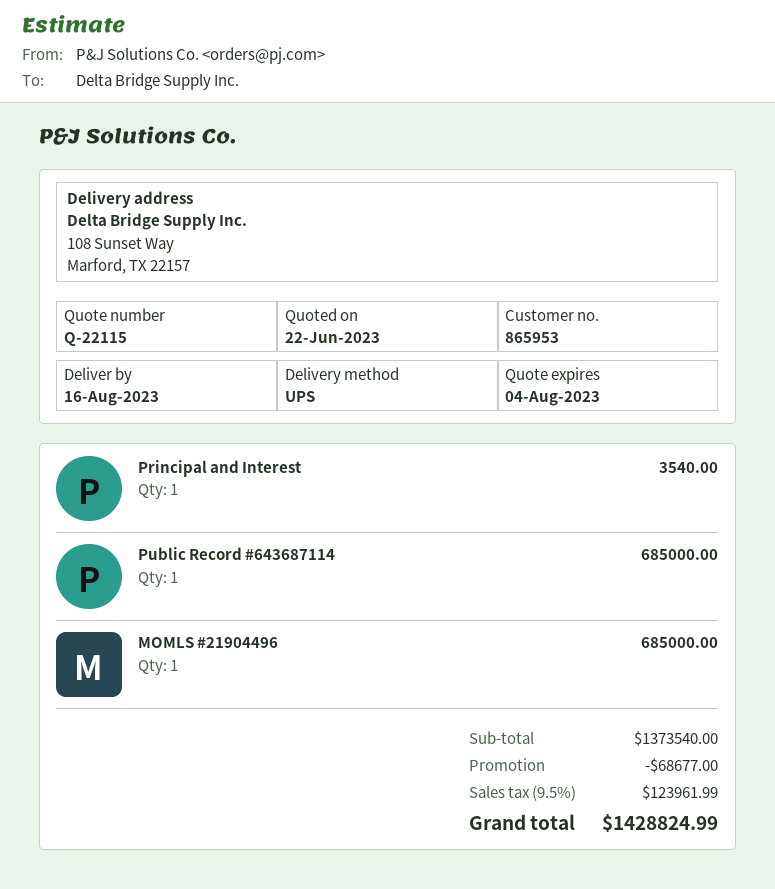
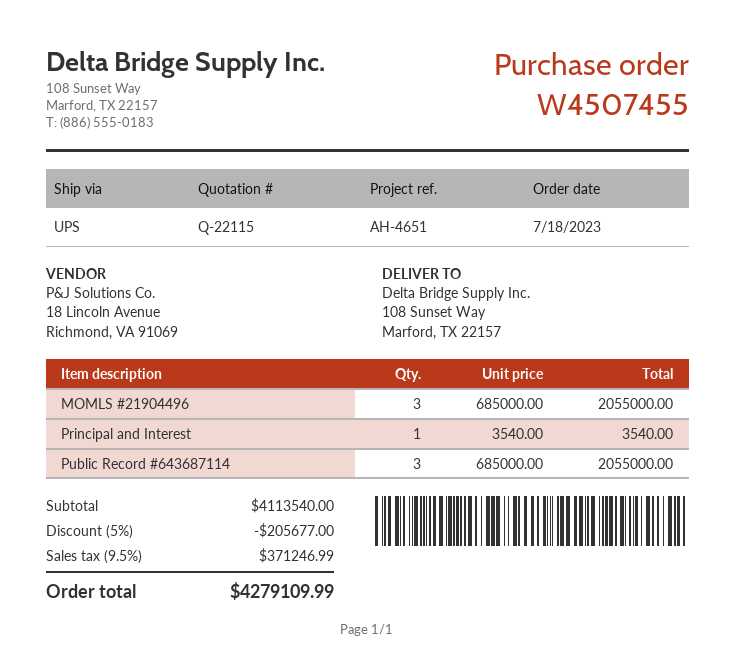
Public Record #643687114: 1 for 685000.00 -> 3 for 2055000.00
MOMLS #21904496: 1 for 685000.00 -> 3 for 2055000.00
subtotal: 1373540.00 -> 4113540.00
discount: 68677.00 -> 205677.00
tax: 9.5% = 123961.99 -> 9.5% = 371246.99
total: 1428824.99 -> 4279109.99

